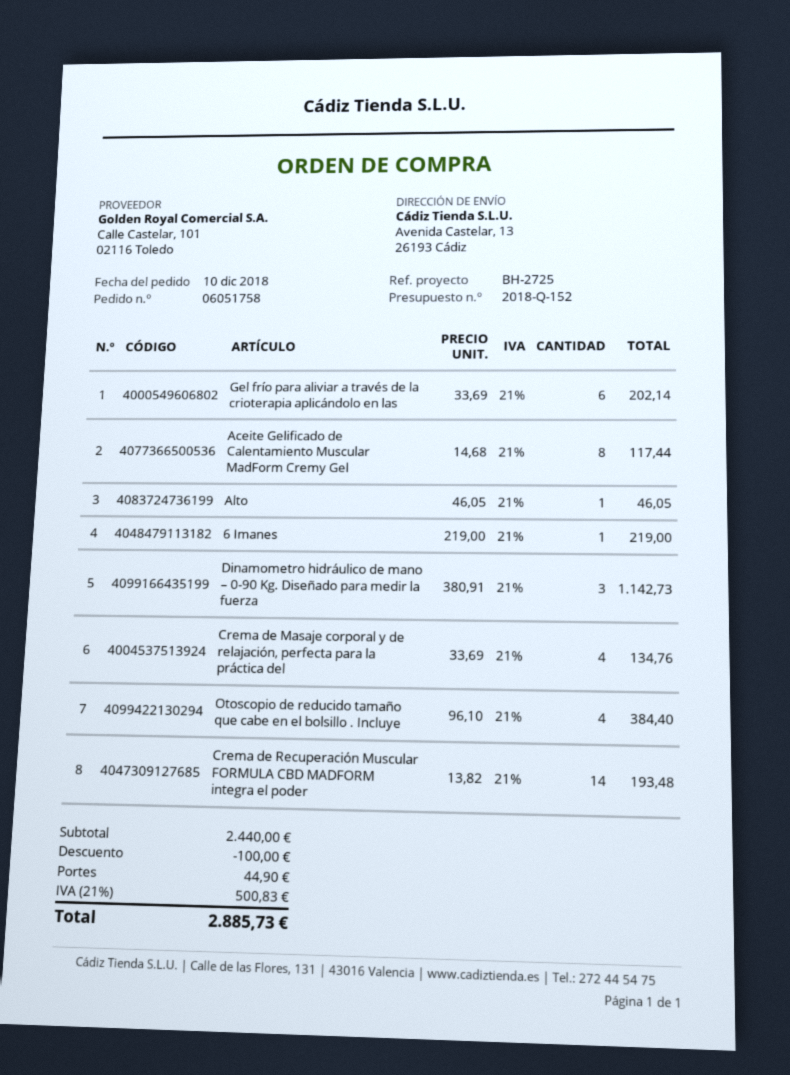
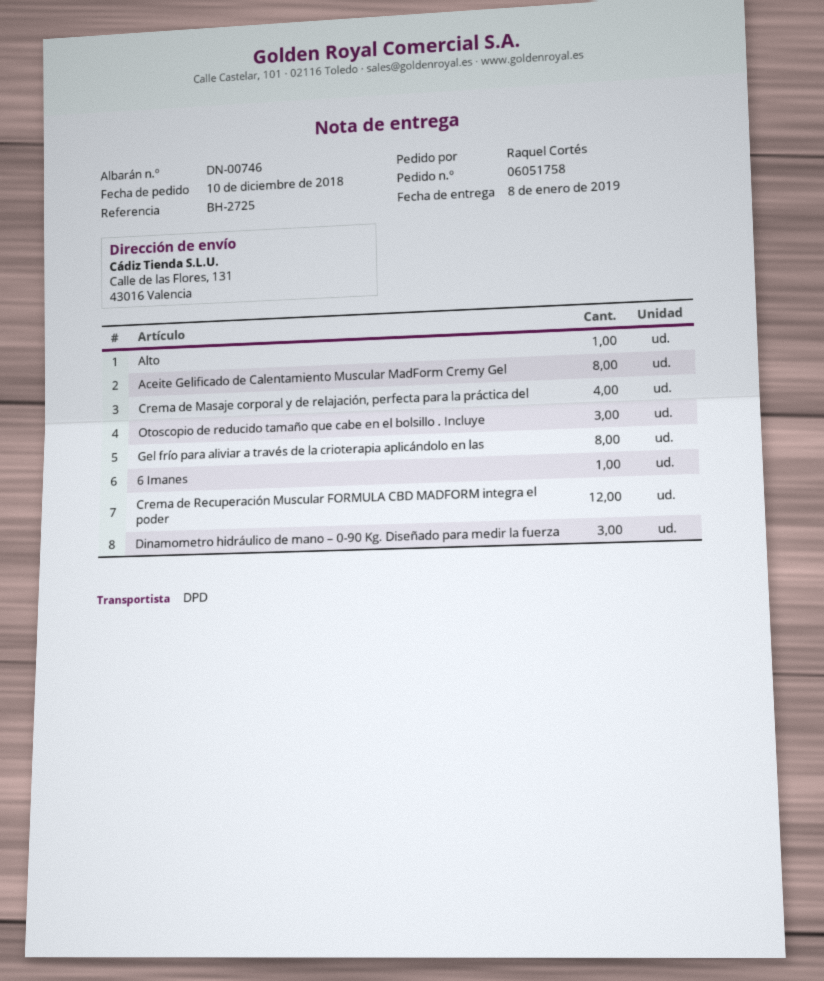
ship to: Avenida Castelar, 13, 26193 Cádiz -> Calle de las Flores, 131, 43016 Valencia
Gel frío para aliviar a través de la crioterapia aplicándolo en las: 6 -> 8
Otoscopio de reducido tamaño que cabe en el bolsillo . Incluye: 4 -> 3
Crema de Recuperación Muscular FORMULA CBD MADFORM integra el poder: 14 -> 12

